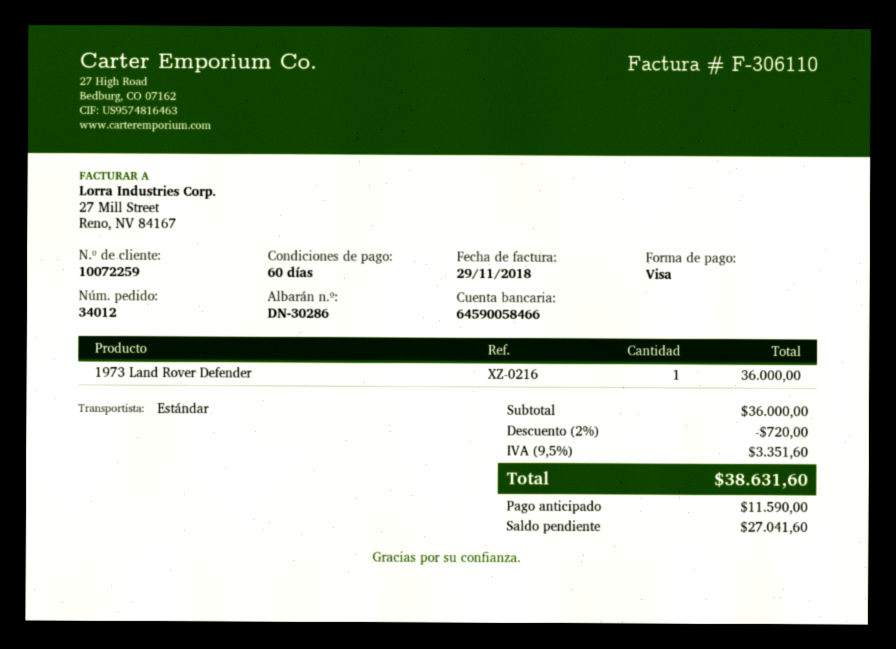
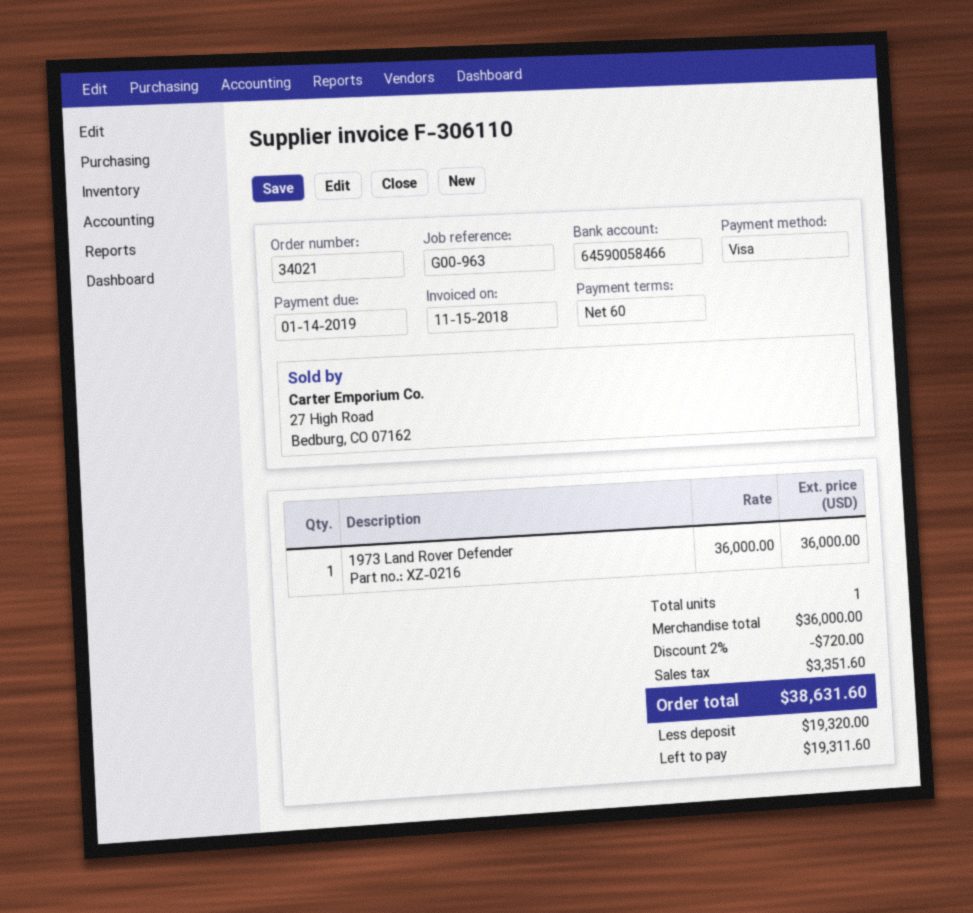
order number: 34012 -> 34021
invoice date: 2018-11-29 -> 2018-11-15
deposit: 11590.00 -> 19320.00
balance: 27041.60 -> 19311.60

